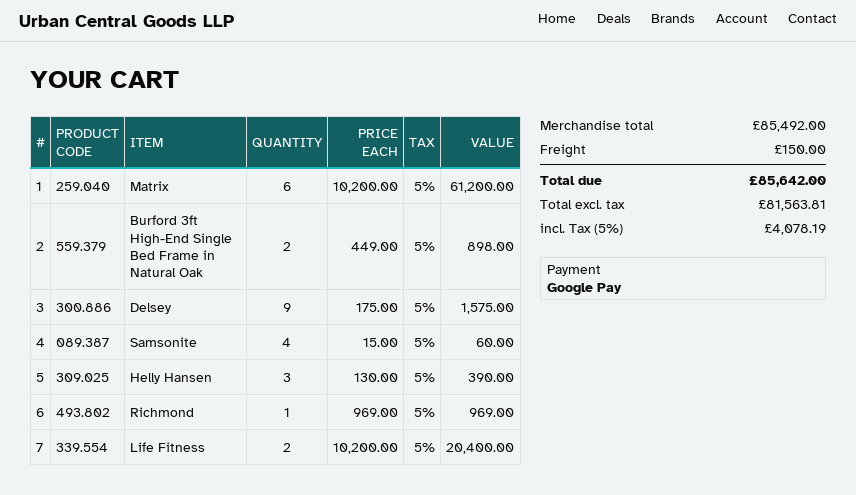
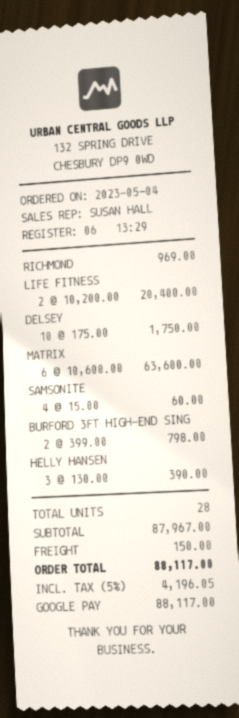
Matrix: 6 x 10200.00 = 61200.00 -> 6 x 10600.00 = 63600.00
Burford 3ft High-End Single Bed Frame in Natural Oak: 2 x 449.00 = 898.00 -> 2 x 399.00 = 798.00
Delsey: 9 x 175.00 = 1575.00 -> 10 x 175.00 = 1750.00
subtotal: 85492.00 -> 87967.00
tax: 5% = 4078.19 -> 5% = 4196.05
total: 85642.00 -> 88117.00

